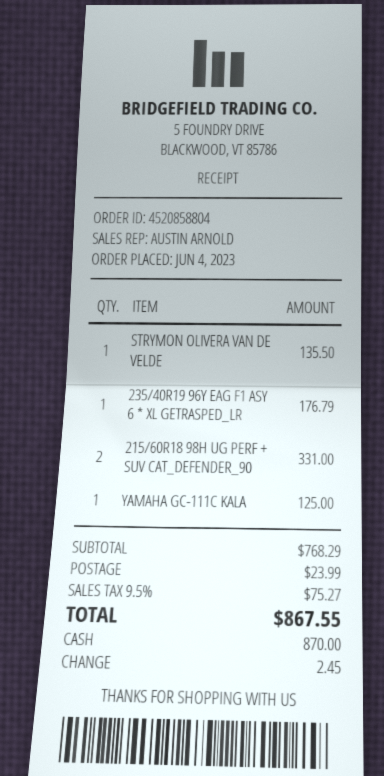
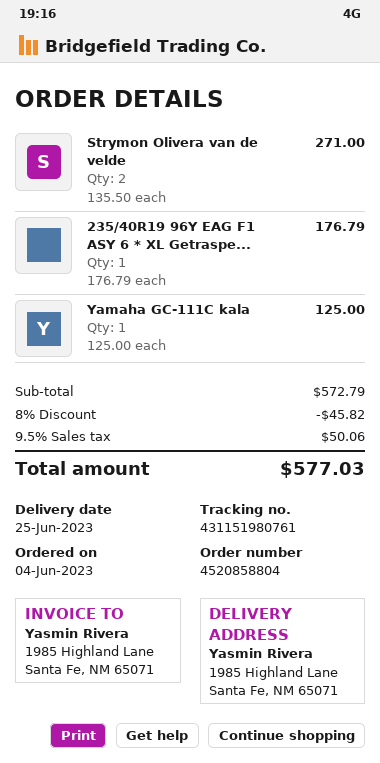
STRYMON OLIVERA VAN DE VELDE: 1 for 135.50 -> 2 for 271.00
215/60R18 98H UG PERF + SUV CAT_DEFENDER_90: 2 for 331.00 -> none
subtotal: 768.29 -> 572.79
discount: none -> 8% = 45.82
shipping: 23.99 -> none
tax: 9.5% = 75.27 -> 9.5% = 50.06
total: 867.55 -> 577.03

